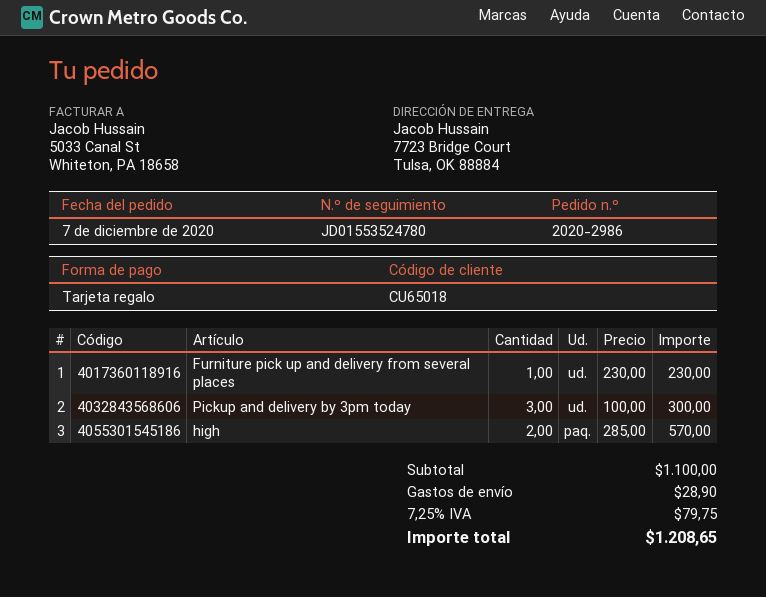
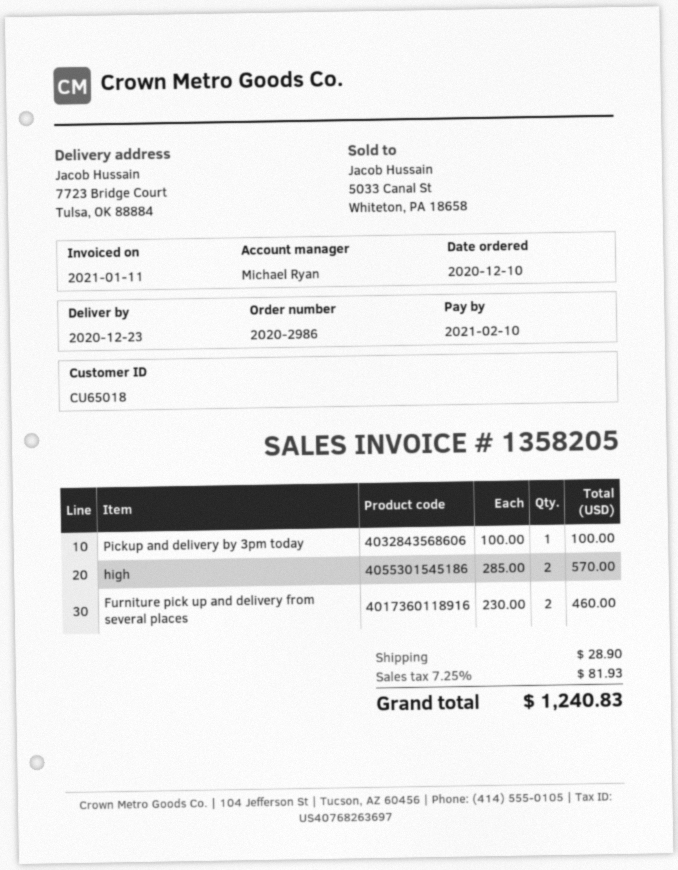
order date: 2020-12-07 -> 2020-12-10
Furniture pick up and delivery from several places: 1 x 230.00 = 230.00 -> 2 x 230.00 = 460.00
Pickup and delivery by 3pm today: 3 x 100.00 = 300.00 -> 1 x 100.00 = 100.00
tax: 7.25% = 79.75 -> 7.25% = 81.93
total: 1208.65 -> 1240.83

